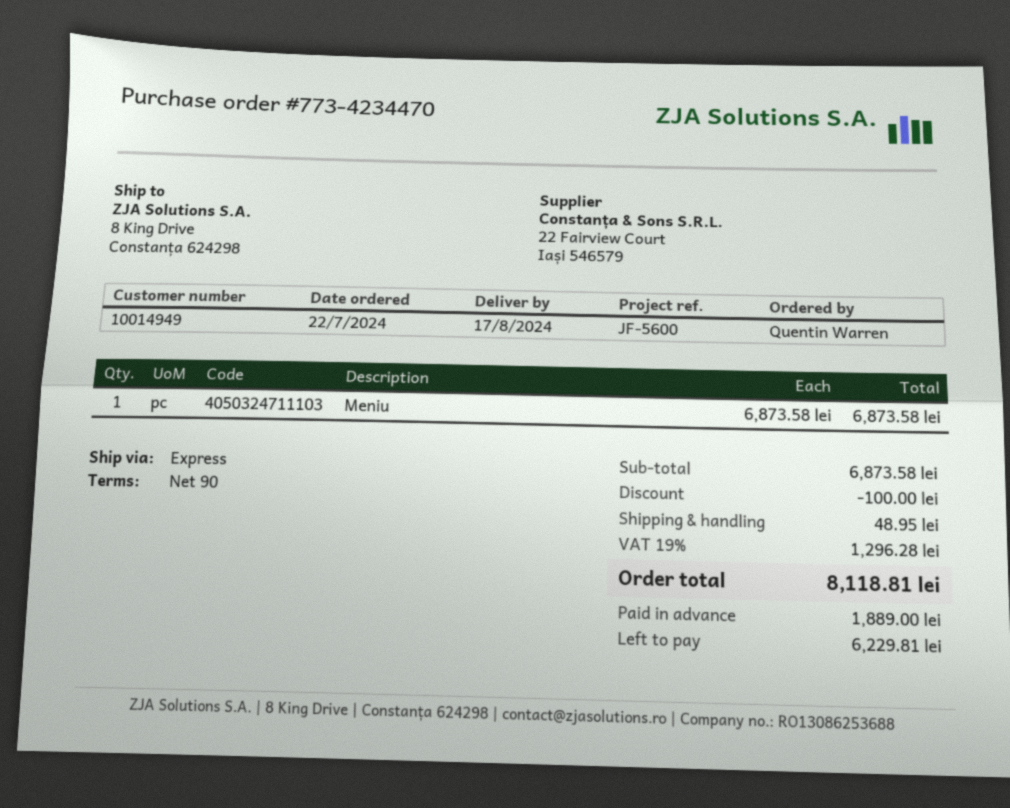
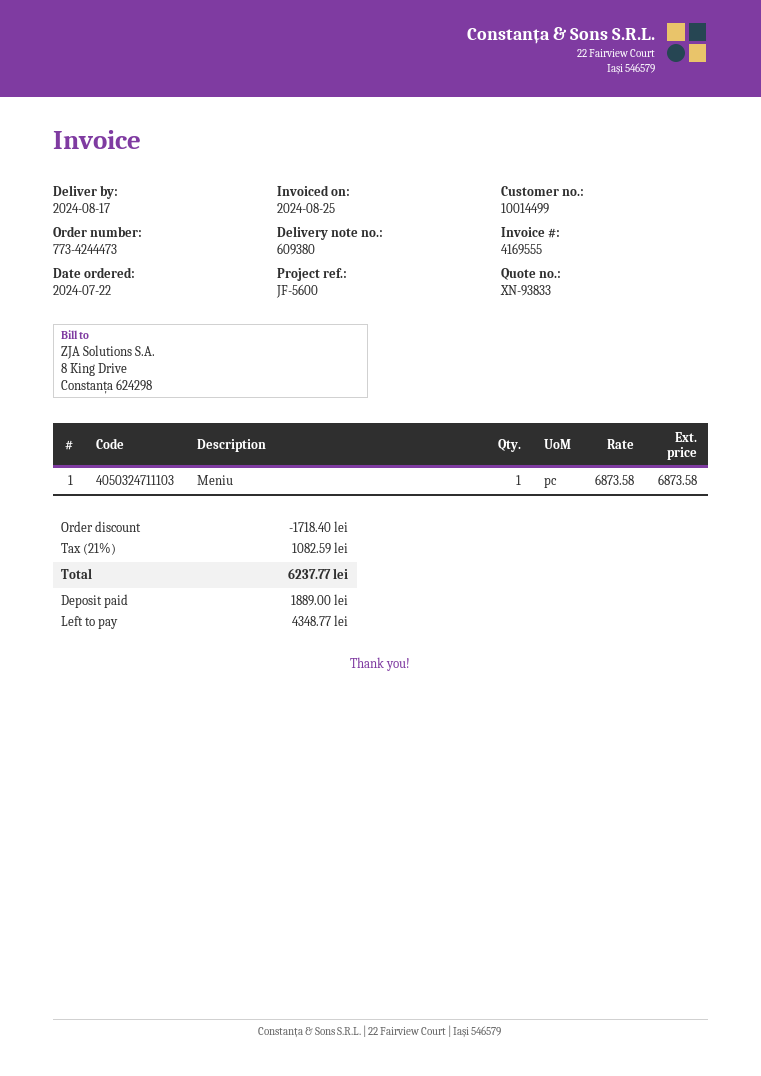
order number: 773-4234470 -> 773-4244473
customer number: 10014949 -> 10014499
discount: 100.00 -> 1718.40
shipping: 48.95 -> none
tax: 19% = 1296.28 -> 21% = 1082.59
total: 8118.81 -> 6237.77
balance: 6229.81 -> 4348.77

